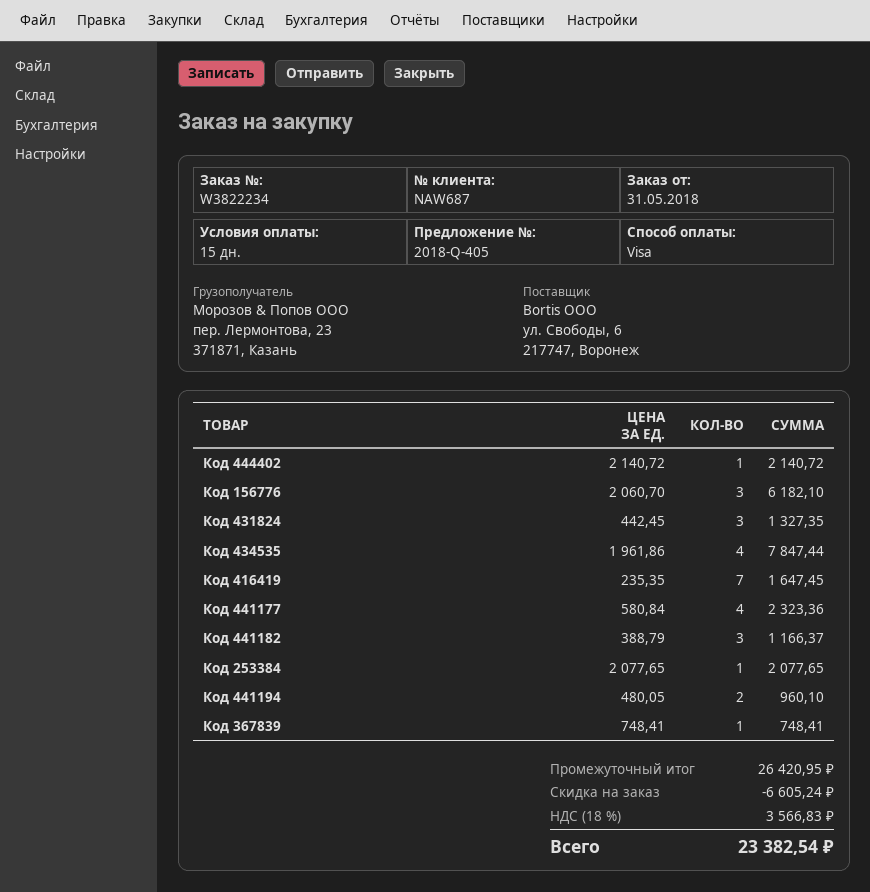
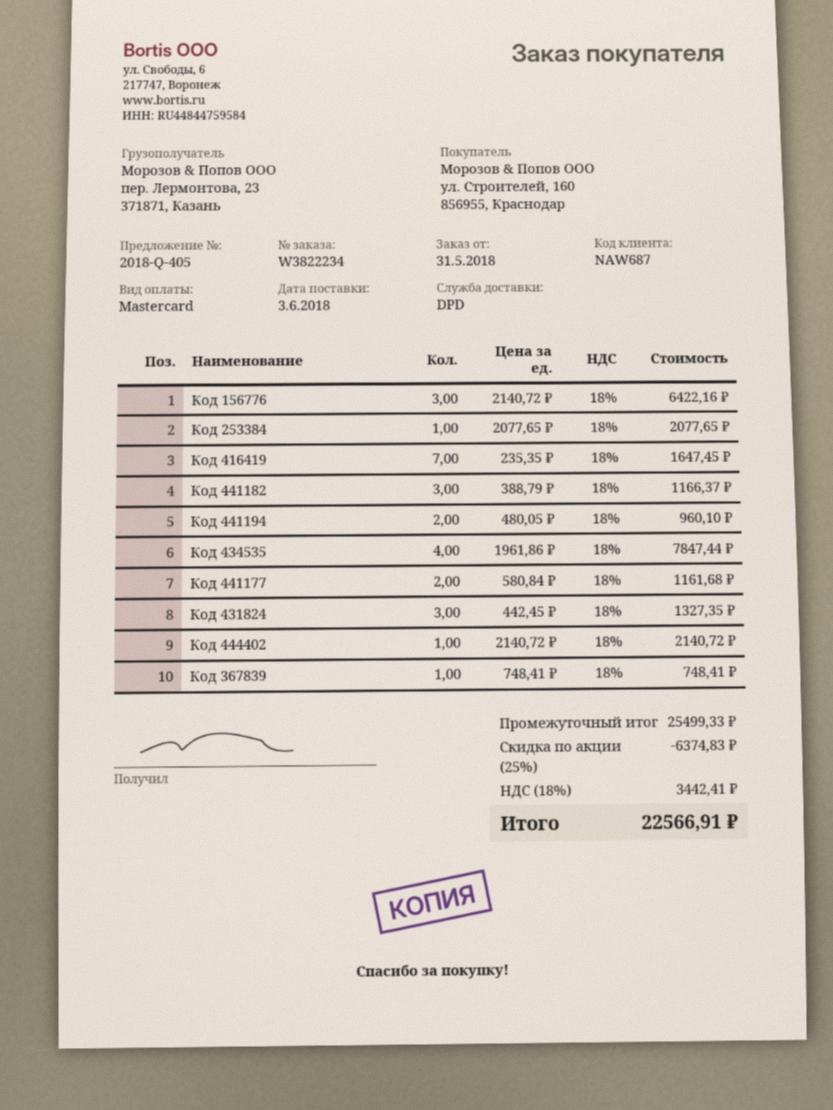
payment method: Visa -> Mastercard
Код 156776: 3 x 2060.70 = 6182.10 -> 3 x 2140.72 = 6422.16
Код 441177: 4 x 580.84 = 2323.36 -> 2 x 580.84 = 1161.68
subtotal: 26420.95 -> 25499.33
discount: 6605.24 -> 6374.83
tax: 18% = 3566.83 -> 18% = 3442.41
total: 23382.54 -> 22566.91

